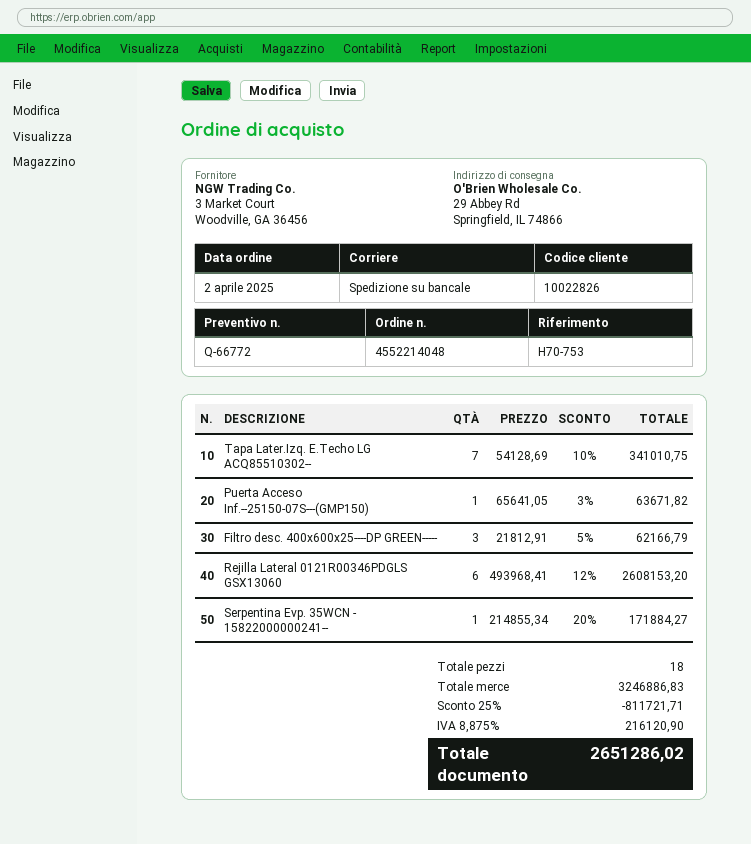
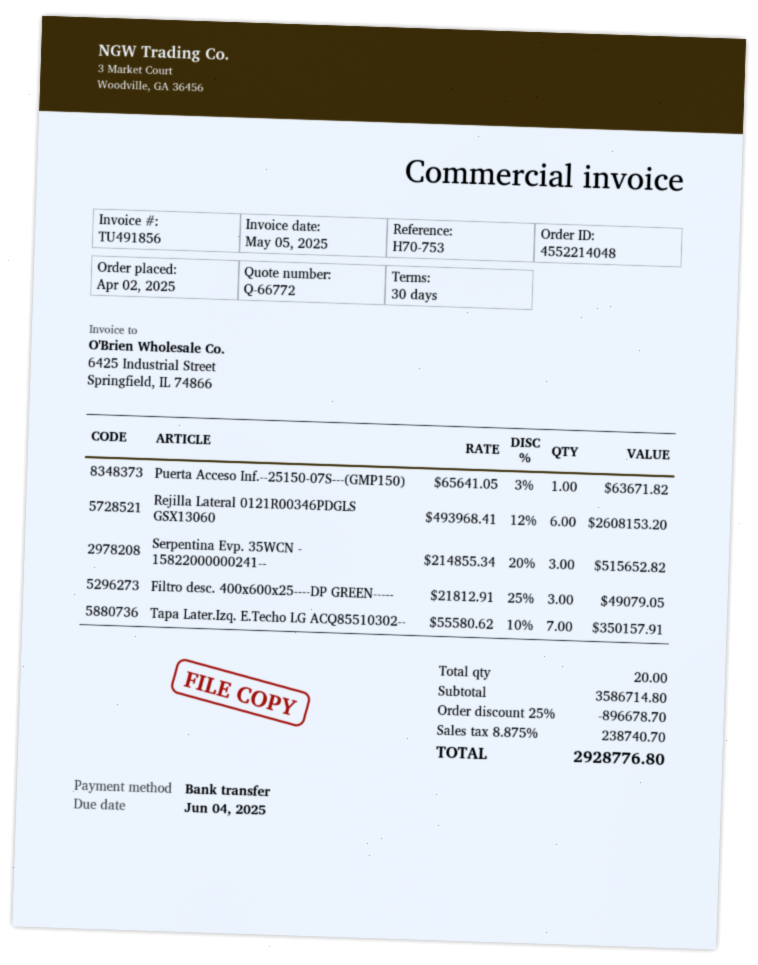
Tapa Later.Izq. E.Techo LG ACQ85510302--: 7 x 54128.69 - 10% = 341010.75 -> 7 x 55580.62 - 10% = 350157.91
Filtro desc. 400x600x25----DP GREEN-----: 3 x 21812.91 - 5% = 62166.79 -> 3 x 21812.91 - 25% = 49079.05
Serpentina Evp. 35WCN - 15822000000241--: 1 x 214855.34 - 20% = 171884.27 -> 3 x 214855.34 - 20% = 515652.82
total quantity: 18 -> 20
subtotal: 3246886.83 -> 3586714.80
discount: 25% = 811721.71 -> 25% = 896678.70
tax: 8.875% = 216120.90 -> 8.875% = 238740.70
total: 2651286.02 -> 2928776.80

